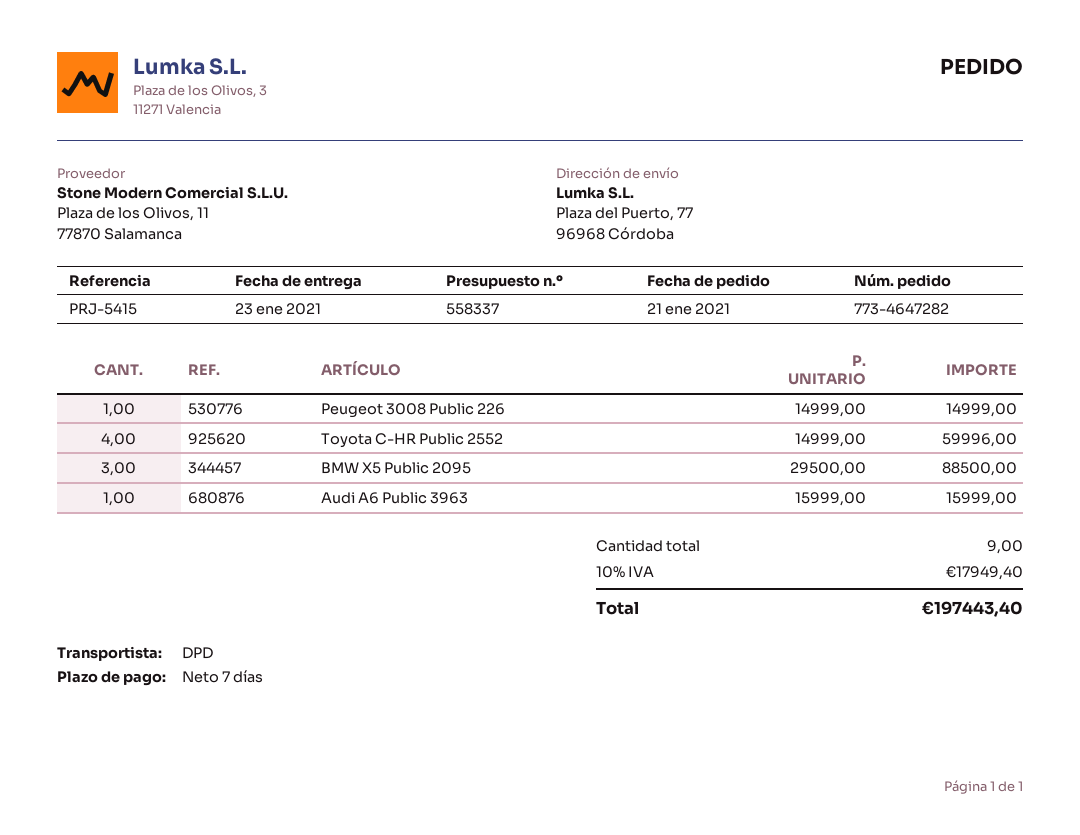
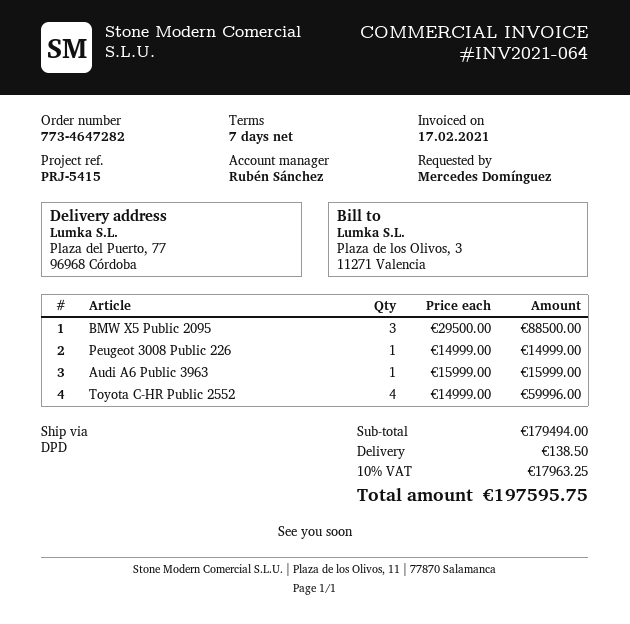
shipping: none -> 138.50
tax: 10% = 17949.40 -> 10% = 17963.25
total: 197443.40 -> 197595.75

